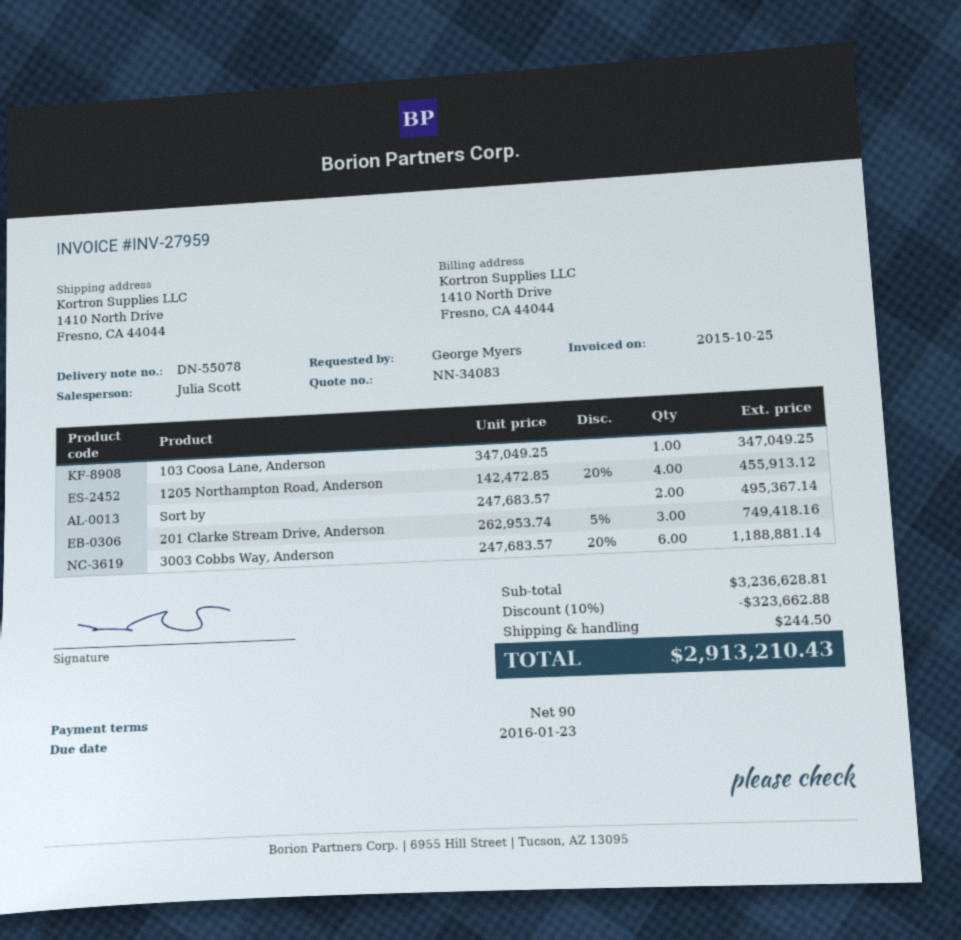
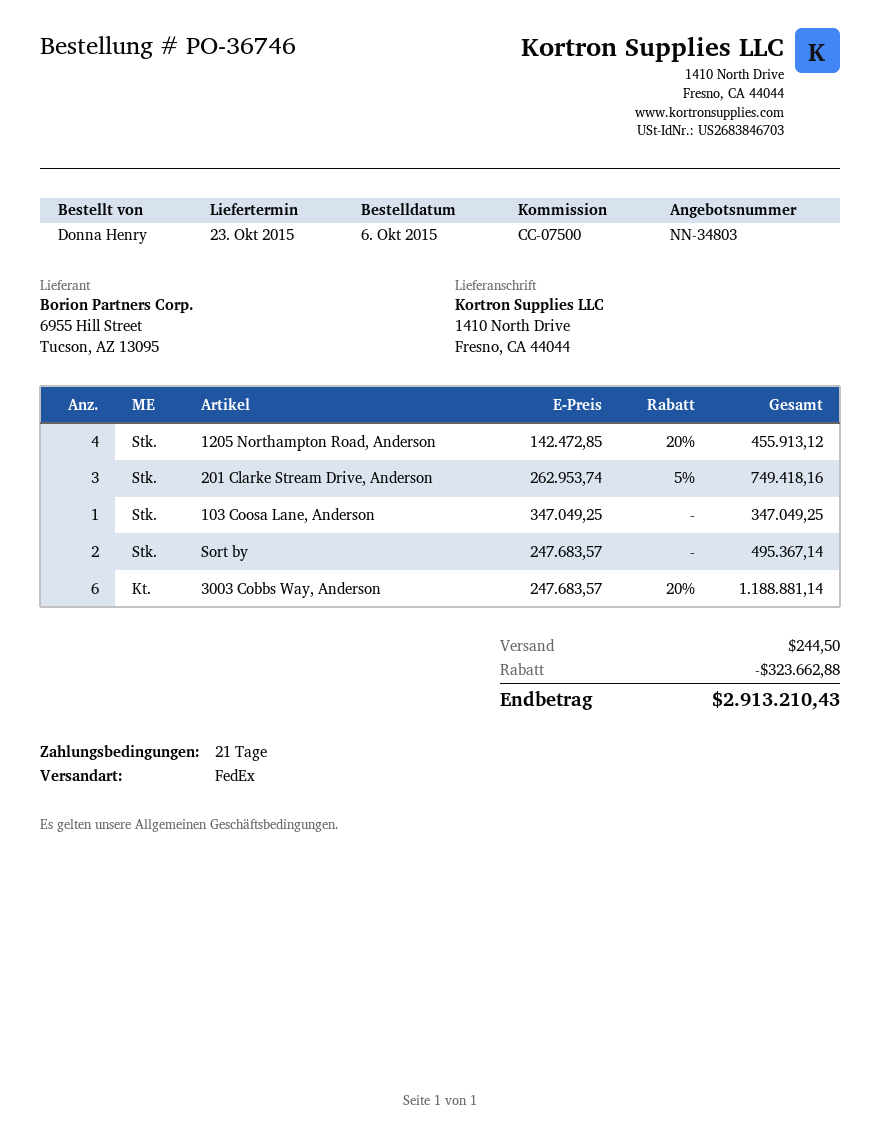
quote number: NN-34083 -> NN-34803
payment terms: 90 days -> 21 days
ordered by: George Myers -> Donna Henry

